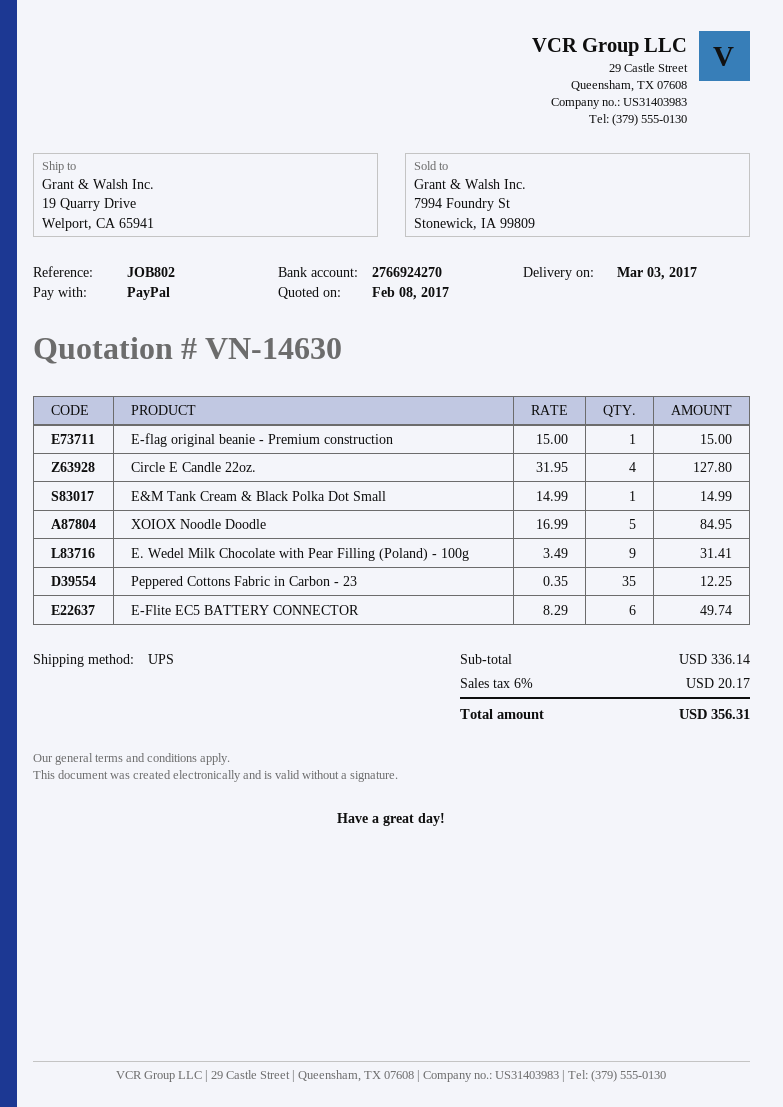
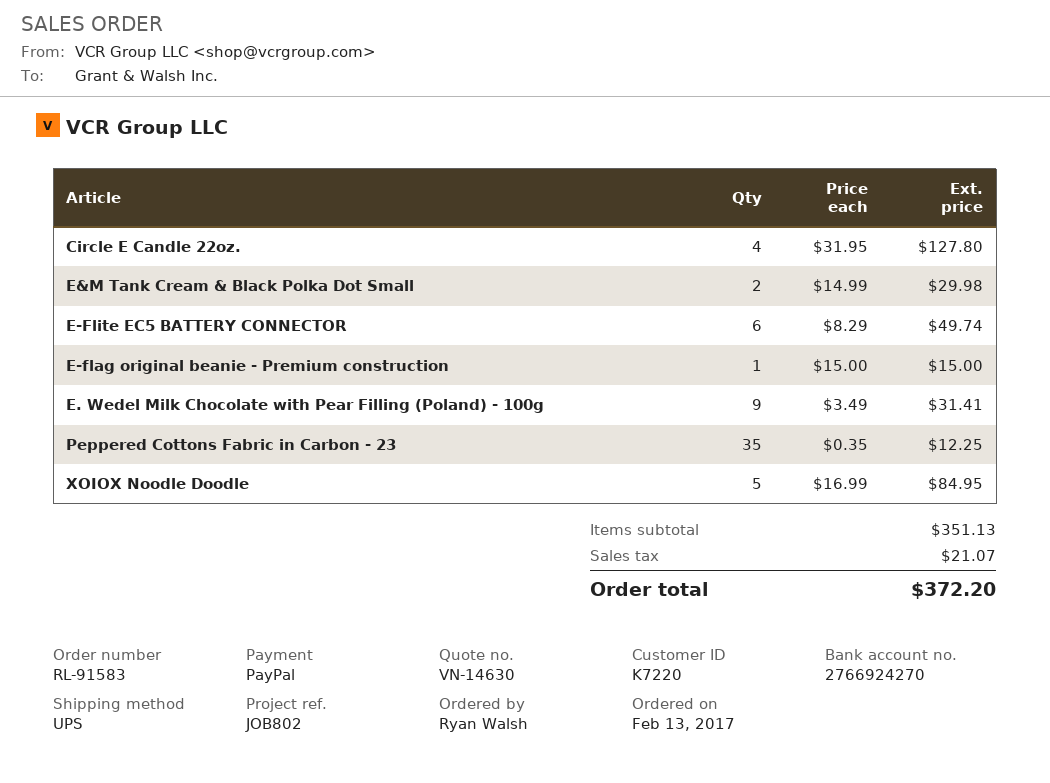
E&M Tank Cream & Black Polka Dot Small: 1 x 14.99 = 14.99 -> 2 x 14.99 = 29.98
subtotal: 336.14 -> 351.13
tax: 20.17 -> 21.07
total: 356.31 -> 372.20

